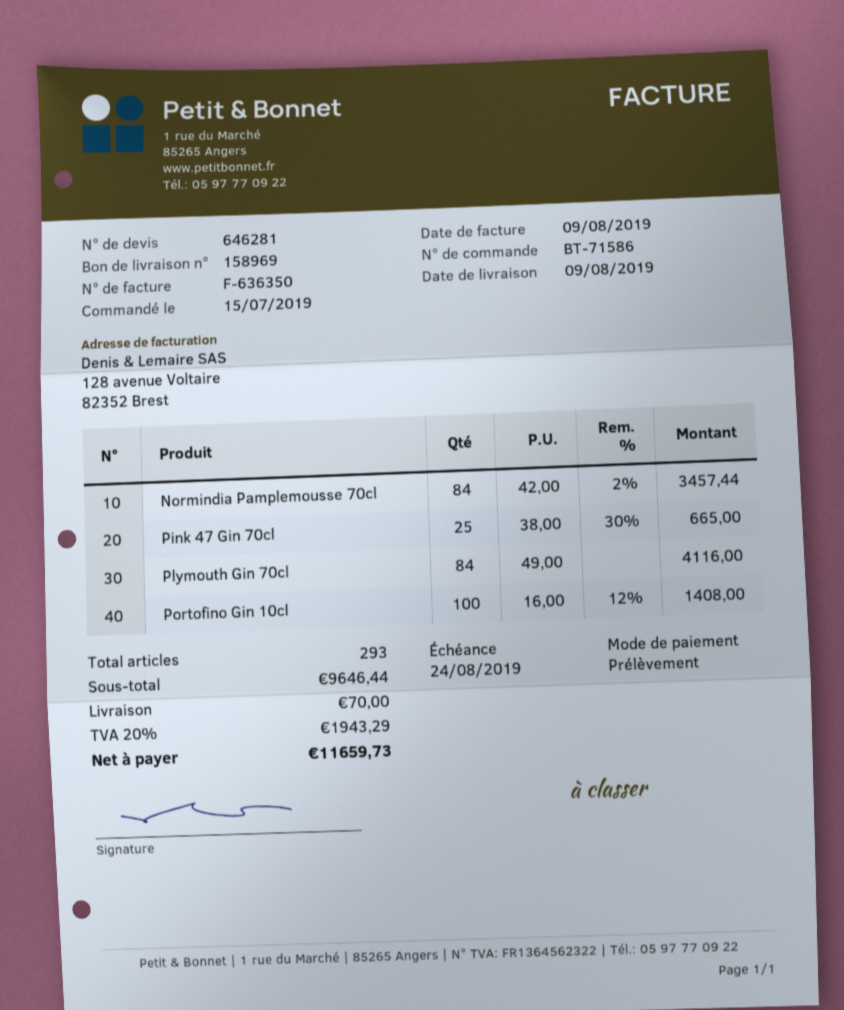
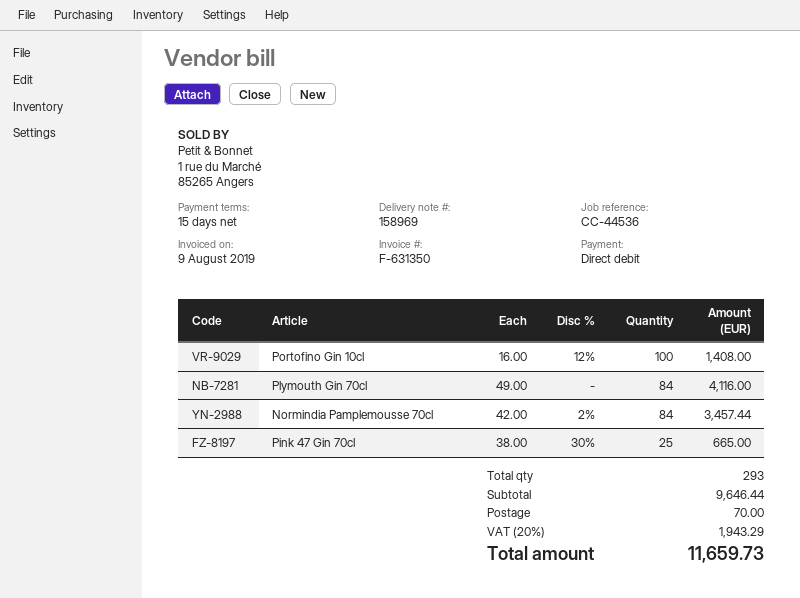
invoice number: F-636350 -> F-631350

